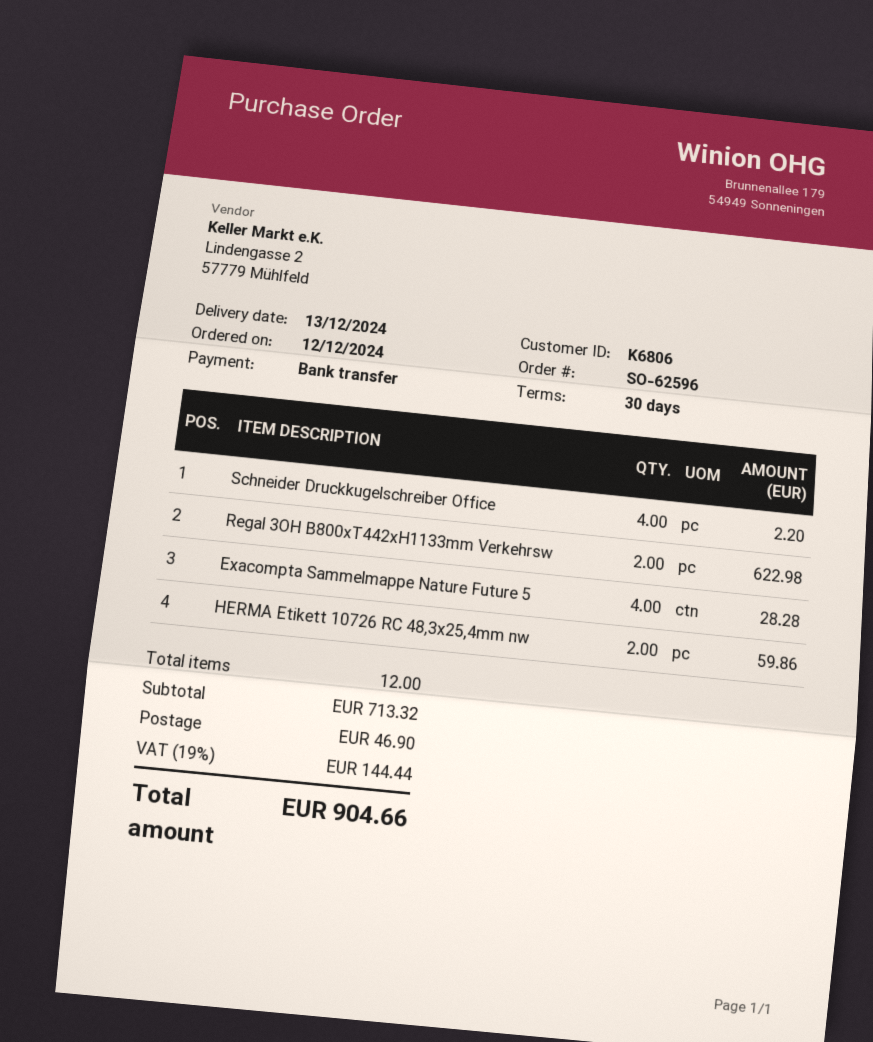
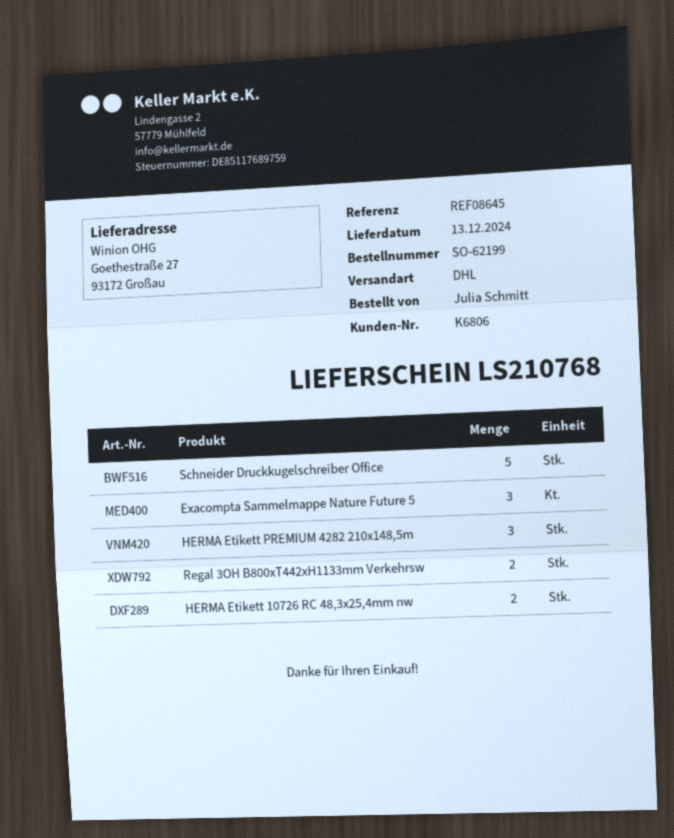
order number: SO-62596 -> SO-62199
Schneider Druckkugelschreiber Office: 4 -> 5
Exacompta Sammelmappe Nature Future 5: 4 -> 3
HERMA Etikett PREMIUM 4282 210x148,5m: none -> 3

